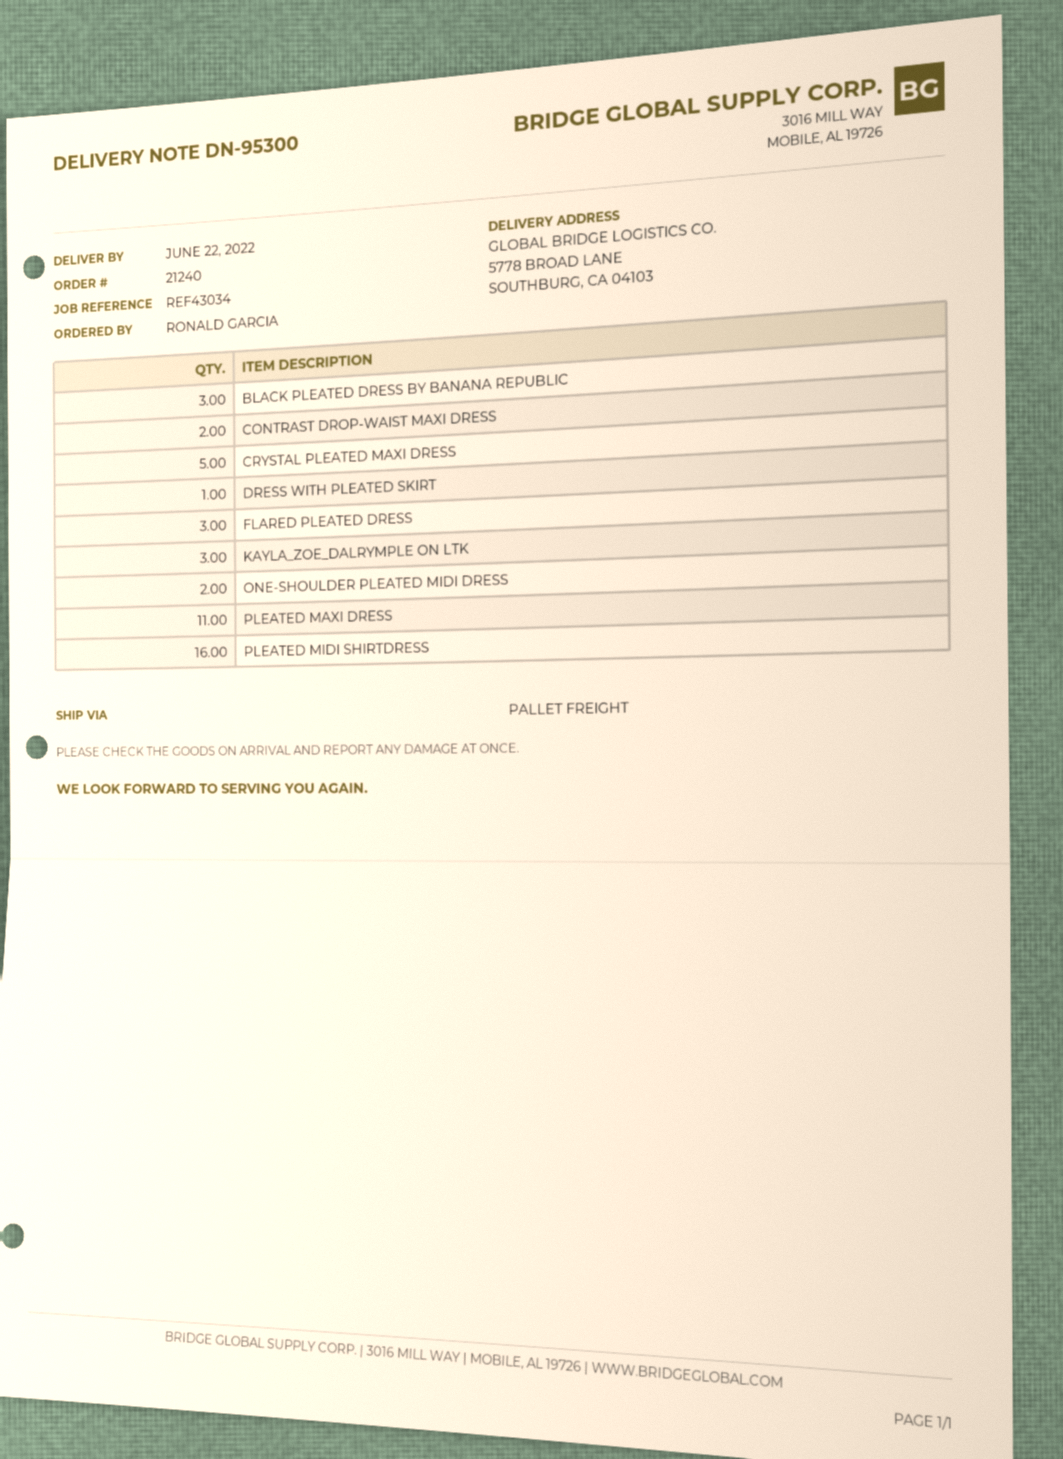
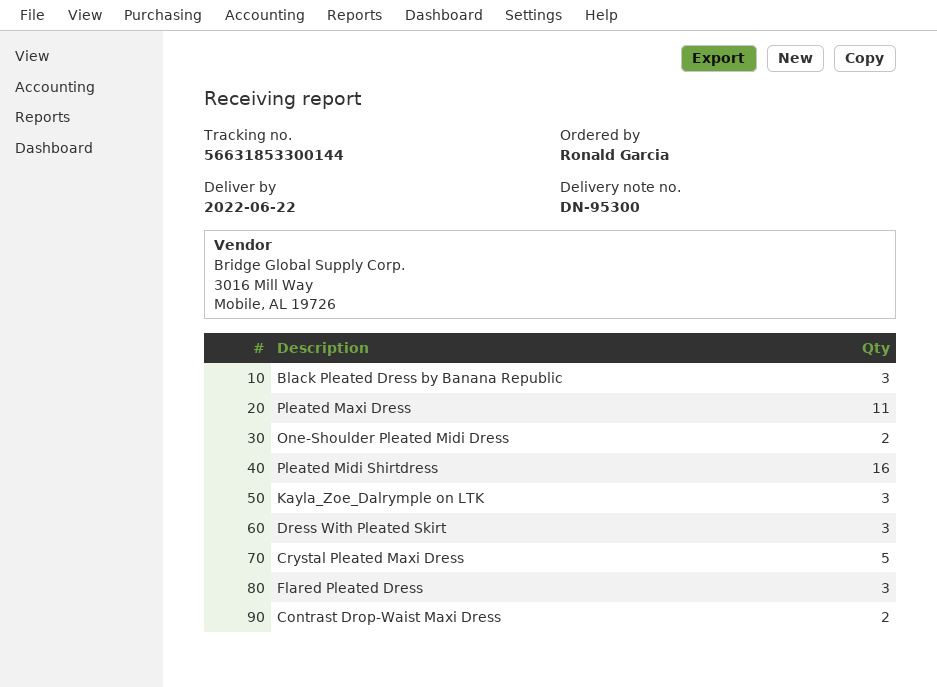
DRESS WITH PLEATED SKIRT: 1 -> 3

